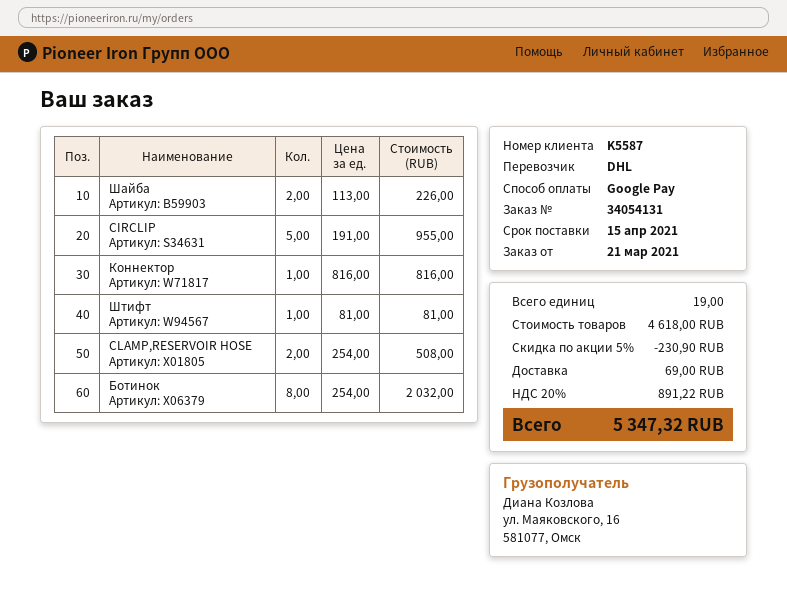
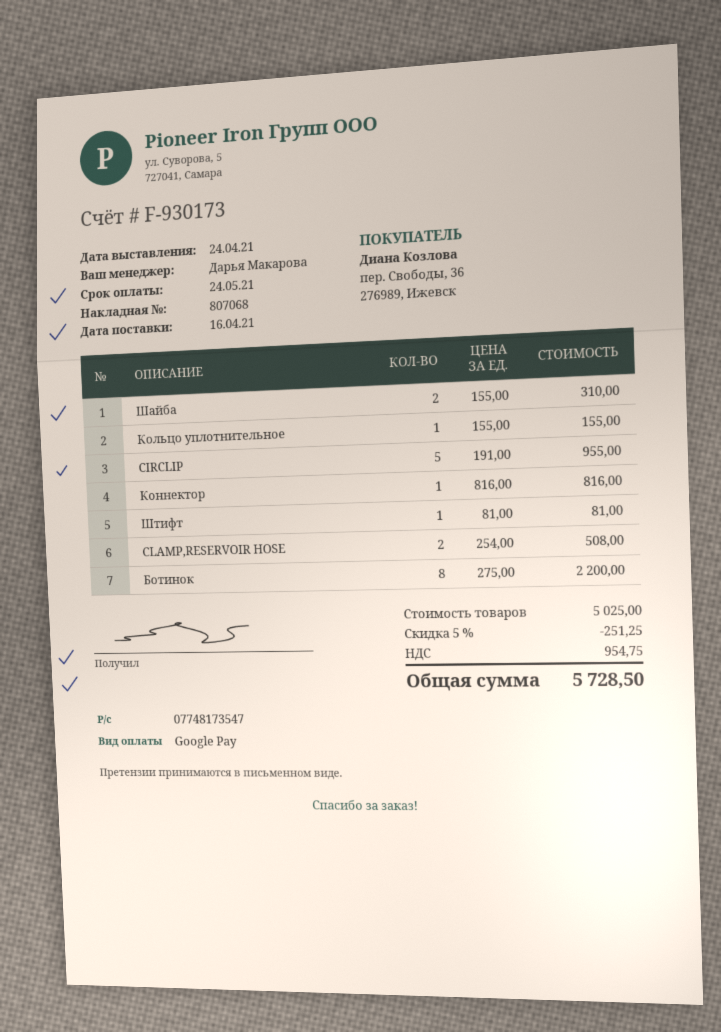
delivery date: 2021-04-15 -> 2021-04-16
Шайба: 2 x 113.00 = 226.00 -> 2 x 155.00 = 310.00
Ботинок: 8 x 254.00 = 2032.00 -> 8 x 275.00 = 2200.00
Кольцо уплотнительное: none -> 1 x 155.00 = 155.00
subtotal: 4618.00 -> 5025.00
discount: 5% = 230.90 -> 5% = 251.25
shipping: 69.00 -> none
tax: 891.22 -> 954.75
total: 5347.32 -> 5728.50

